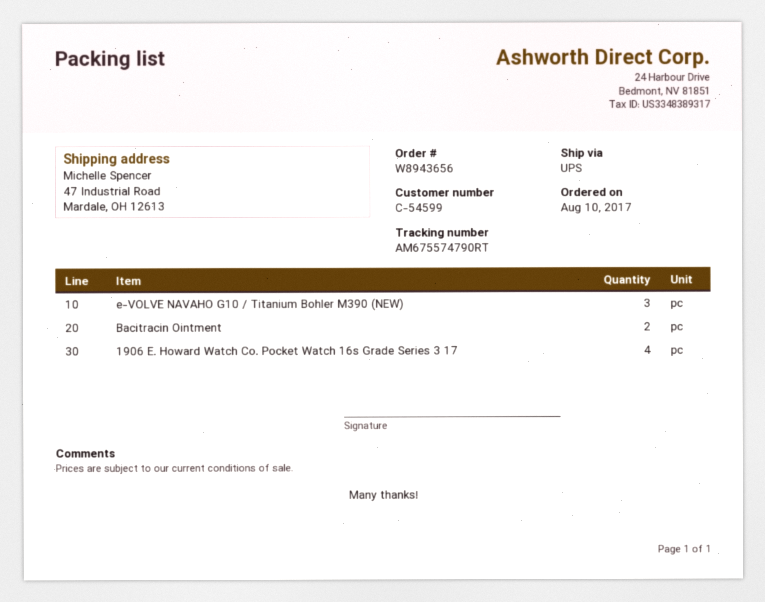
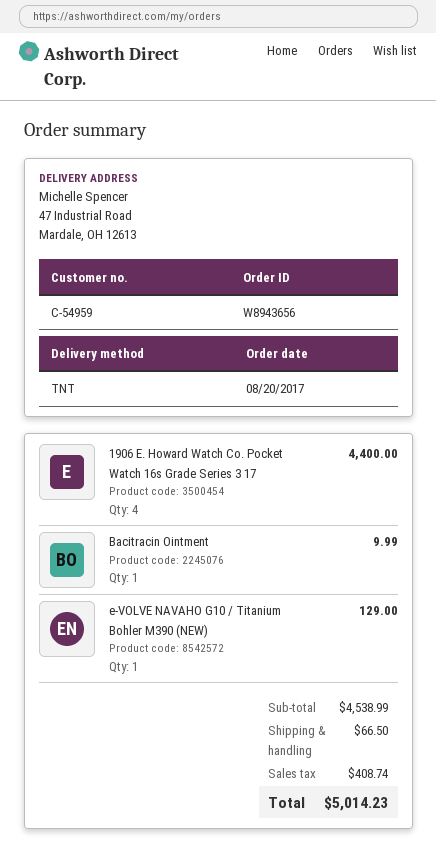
order date: 2017-08-10 -> 2017-08-20
customer number: C-54599 -> C-54959
shipping method: UPS -> TNT
e-VOLVE NAVAHO G10 / Titanium Bohler M390 (NEW): 3 -> 1
Bacitracin Ointment: 2 -> 1

